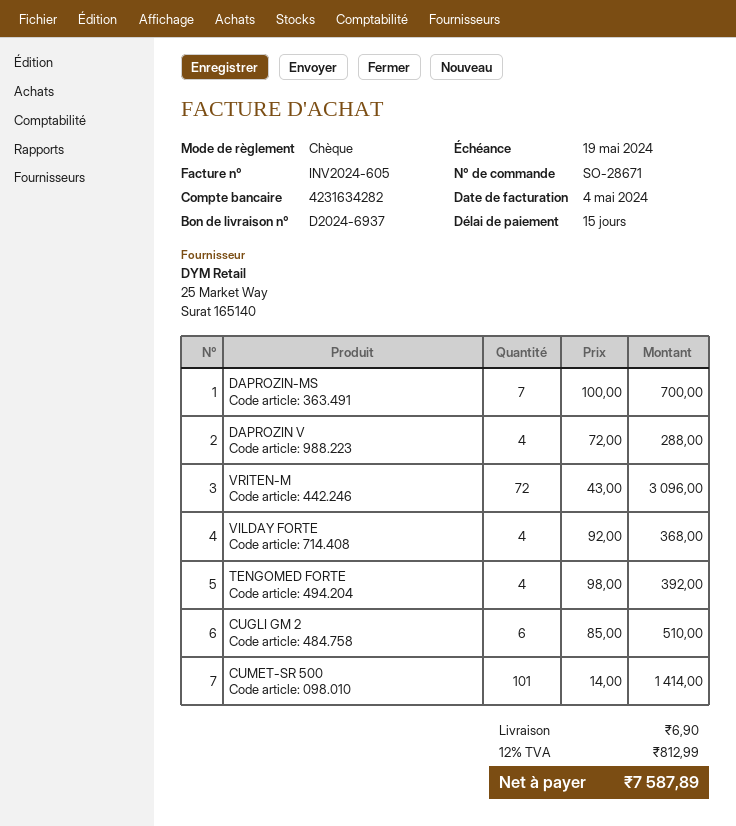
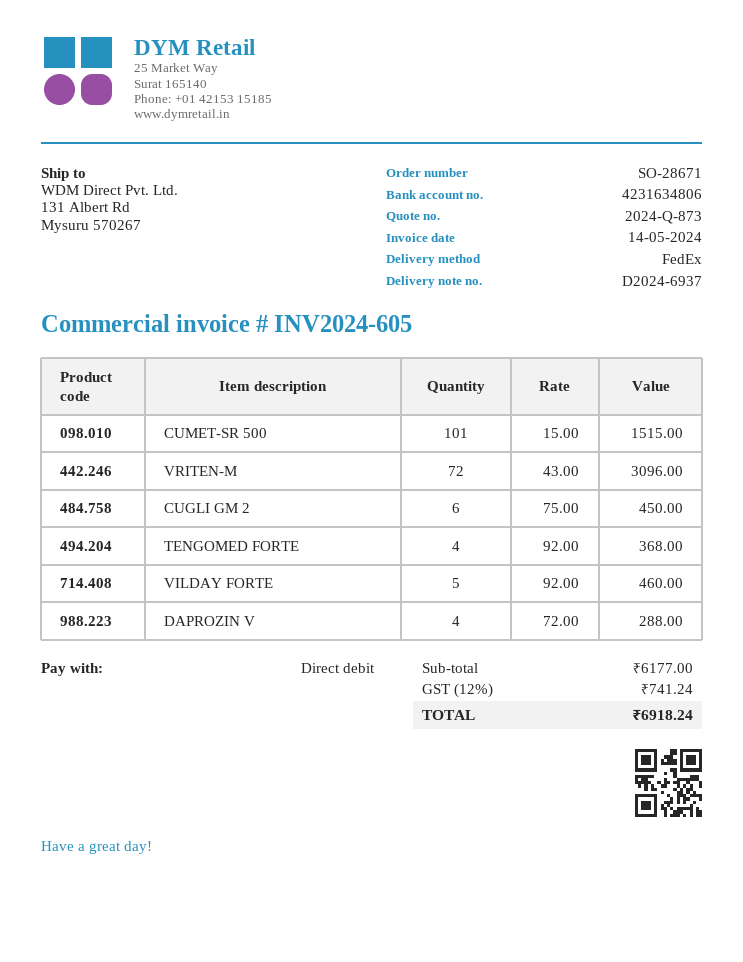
invoice date: 2024-05-04 -> 2024-05-14
payment method: cheque -> direct debit
bank account: 4231634282 -> 4231634806
DAPROZIN-MS: 7 x 100.00 = 700.00 -> none
VILDAY FORTE: 4 x 92.00 = 368.00 -> 5 x 92.00 = 460.00
TENGOMED FORTE: 4 x 98.00 = 392.00 -> 4 x 92.00 = 368.00
CUGLI GM 2: 6 x 85.00 = 510.00 -> 6 x 75.00 = 450.00
CUMET-SR 500: 101 x 14.00 = 1414.00 -> 101 x 15.00 = 1515.00
shipping: 6.90 -> none
tax: 12% = 812.99 -> 12% = 741.24
total: 7587.89 -> 6918.24

